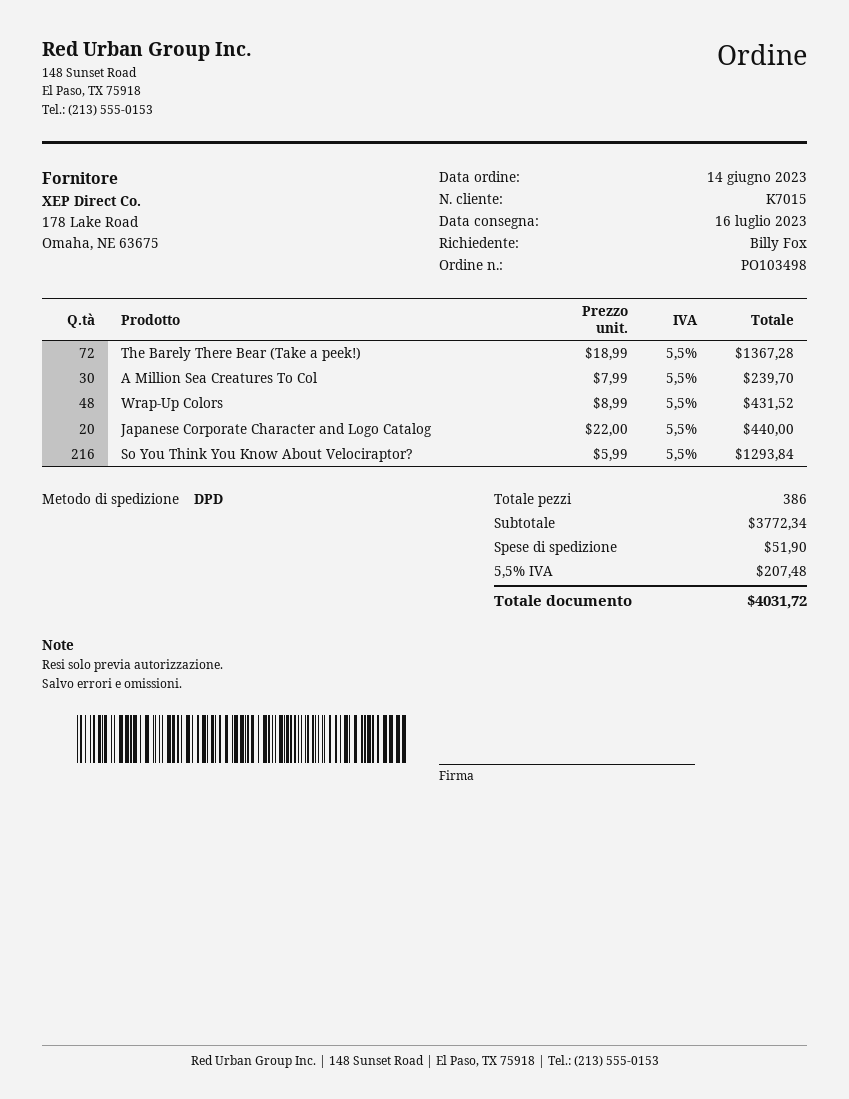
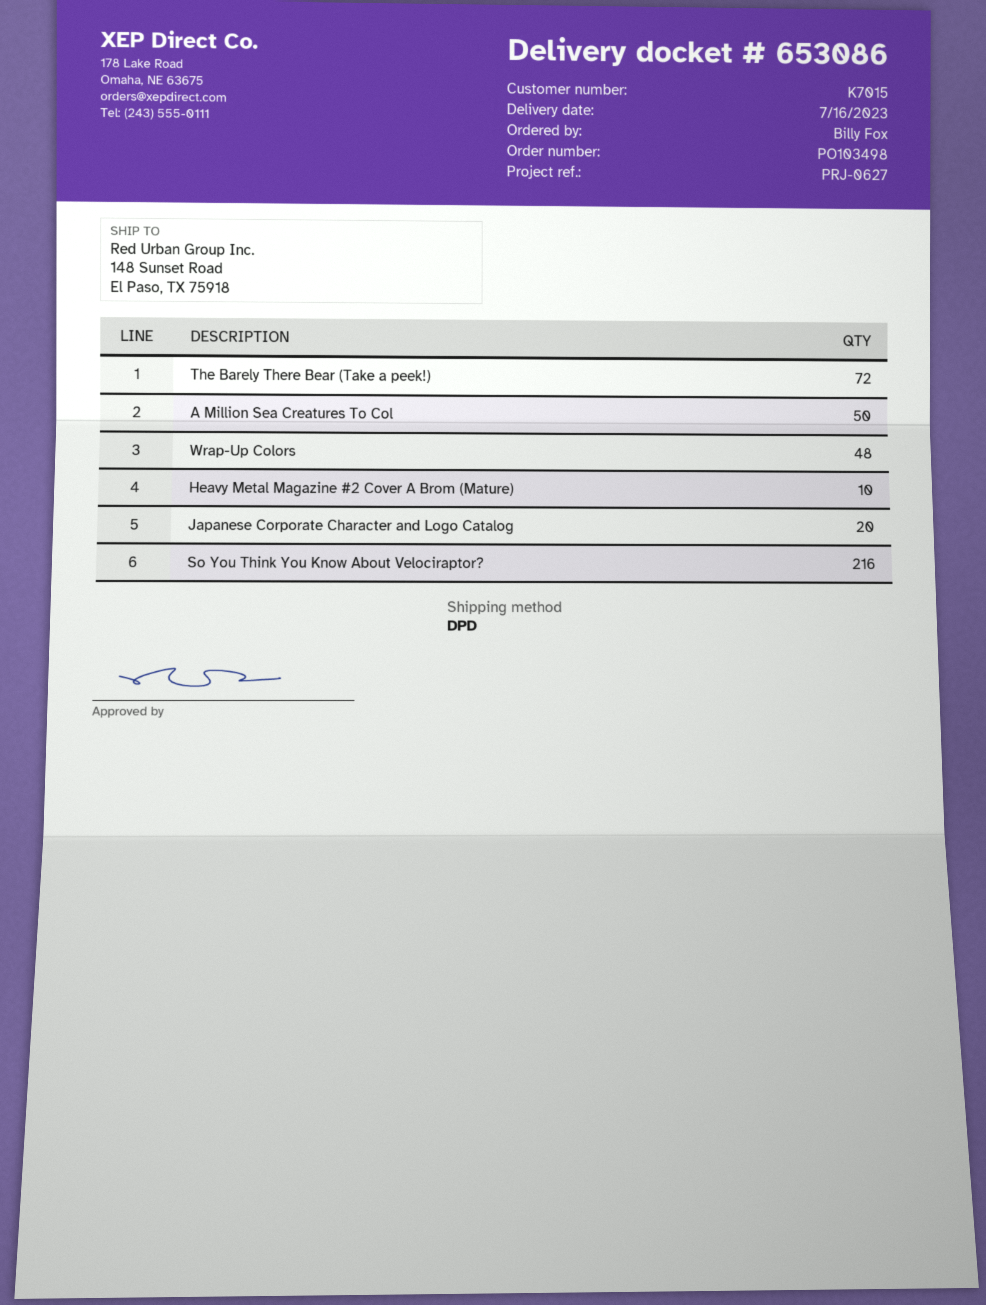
A Million Sea Creatures To Col: 30 -> 50
Heavy Metal Magazine #2 Cover A Brom (Mature): none -> 10

